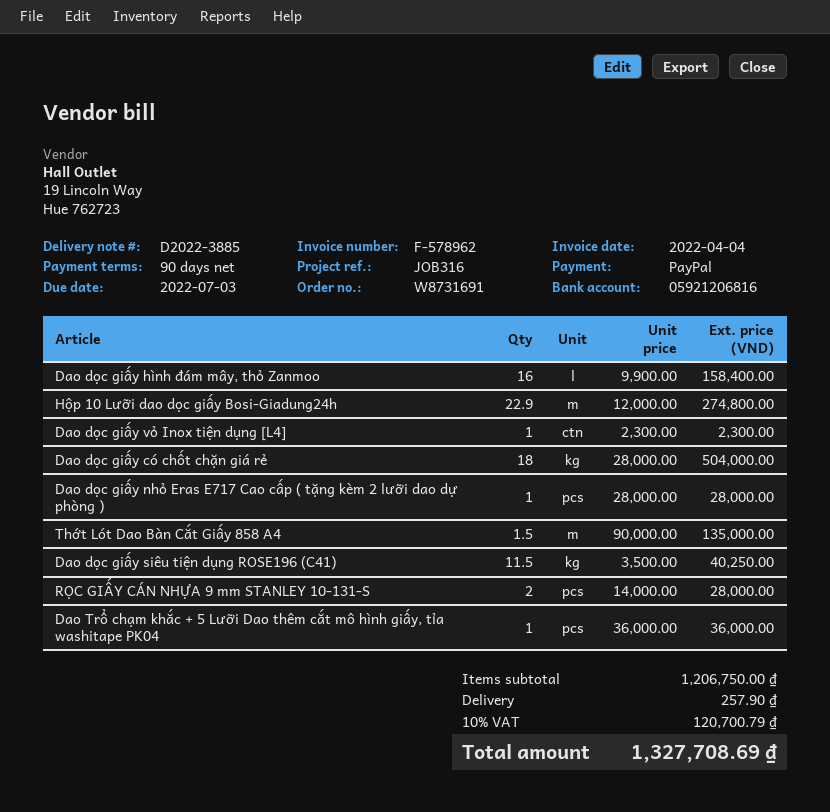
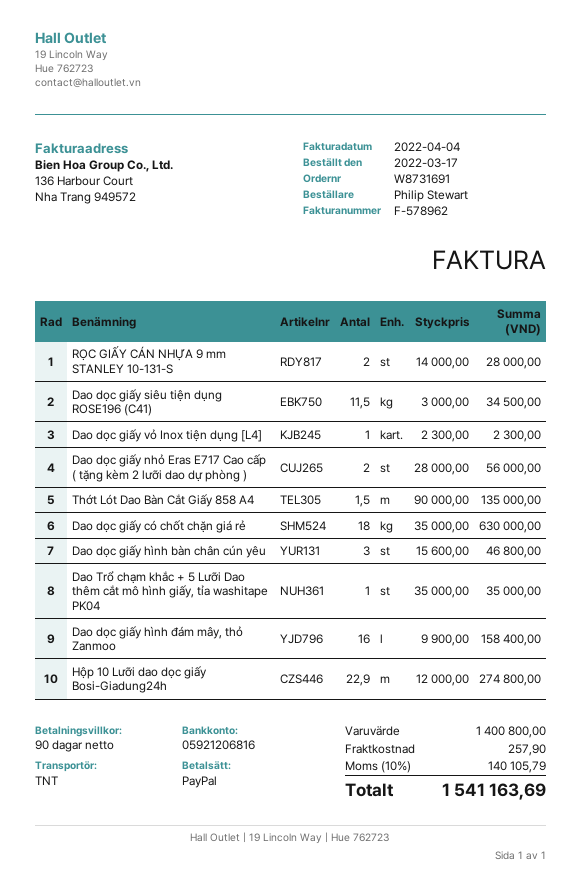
Dao dọc giấy có chốt chặn giá rẻ: 18 x 28000.00 = 504000.00 -> 18 x 35000.00 = 630000.00
Dao dọc giấy nhỏ Eras E717 Cao cấp ( tặng kèm 2 lưỡi dao dự phòng ): 1 x 28000.00 = 28000.00 -> 2 x 28000.00 = 56000.00
Dao dọc giấy siêu tiện dụng ROSE196 (C41): 11.5 x 3500.00 = 40250.00 -> 11.5 x 3000.00 = 34500.00
Dao Trổ chạm khắc + 5 Lưỡi Dao thêm cắt mô hình giấy, tỉa washitape PK04: 1 x 36000.00 = 36000.00 -> 1 x 35000.00 = 35000.00
Dao dọc giấy hình bàn chân cún yêu: none -> 3 x 15600.00 = 46800.00
subtotal: 1206750.00 -> 1400800.00
tax: 10% = 120700.79 -> 10% = 140105.79
total: 1327708.69 -> 1541163.69

